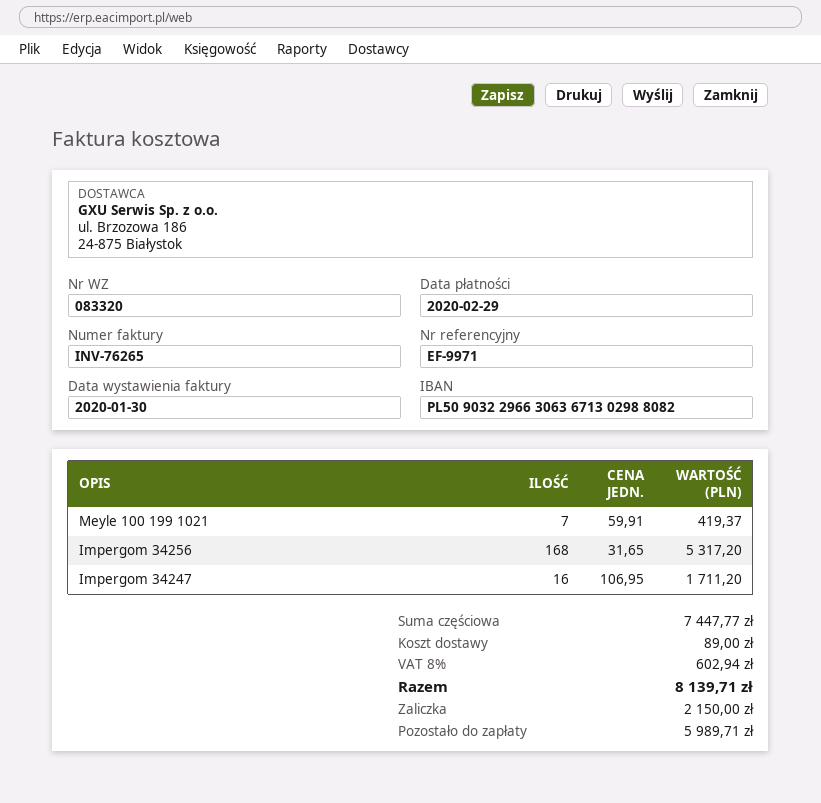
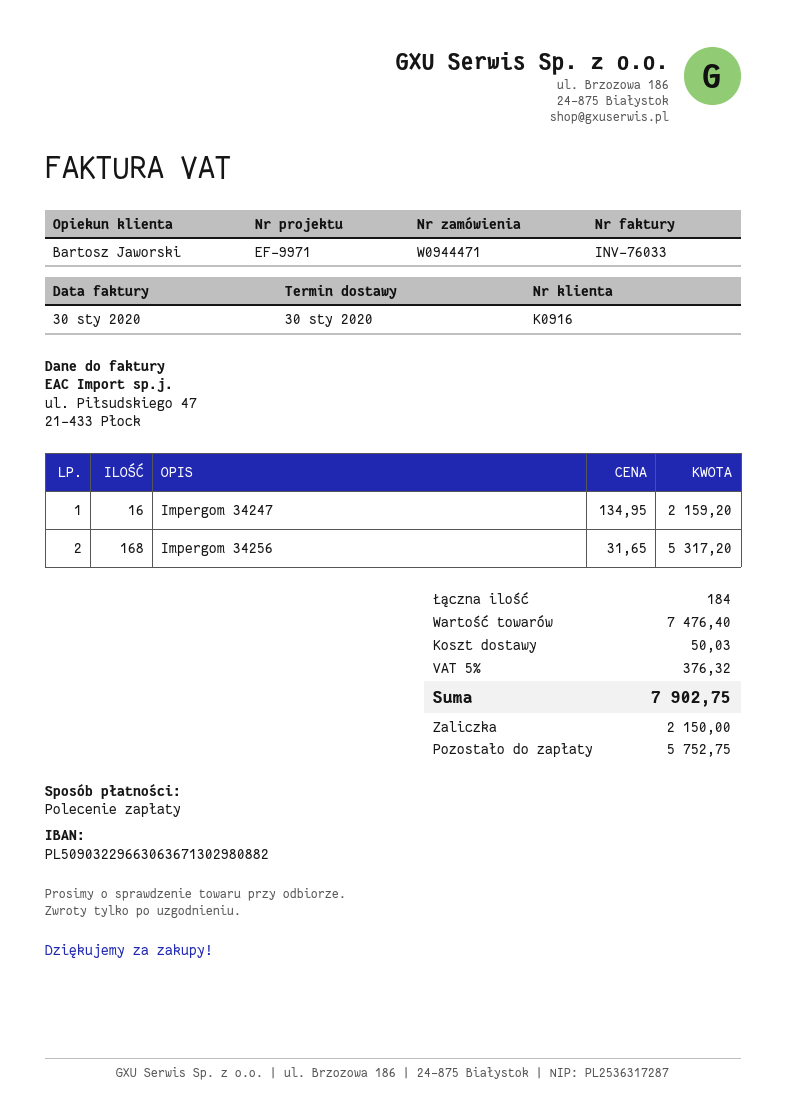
invoice number: INV-76265 -> INV-76033
bank account: PL50903229663063671302988082 -> PL50903229663063671302980882
Meyle 100 199 1021: 7 x 59.91 = 419.37 -> none
Impergom 34247: 16 x 106.95 = 1711.20 -> 16 x 134.95 = 2159.20
subtotal: 7447.77 -> 7476.40
shipping: 89.00 -> 50.03
tax: 8% = 602.94 -> 5% = 376.32
total: 8139.71 -> 7902.75
balance: 5989.71 -> 5752.75

